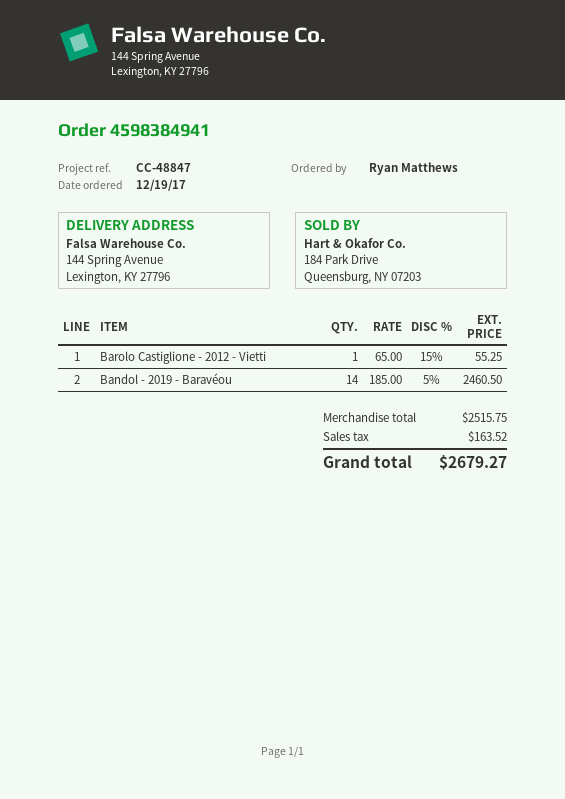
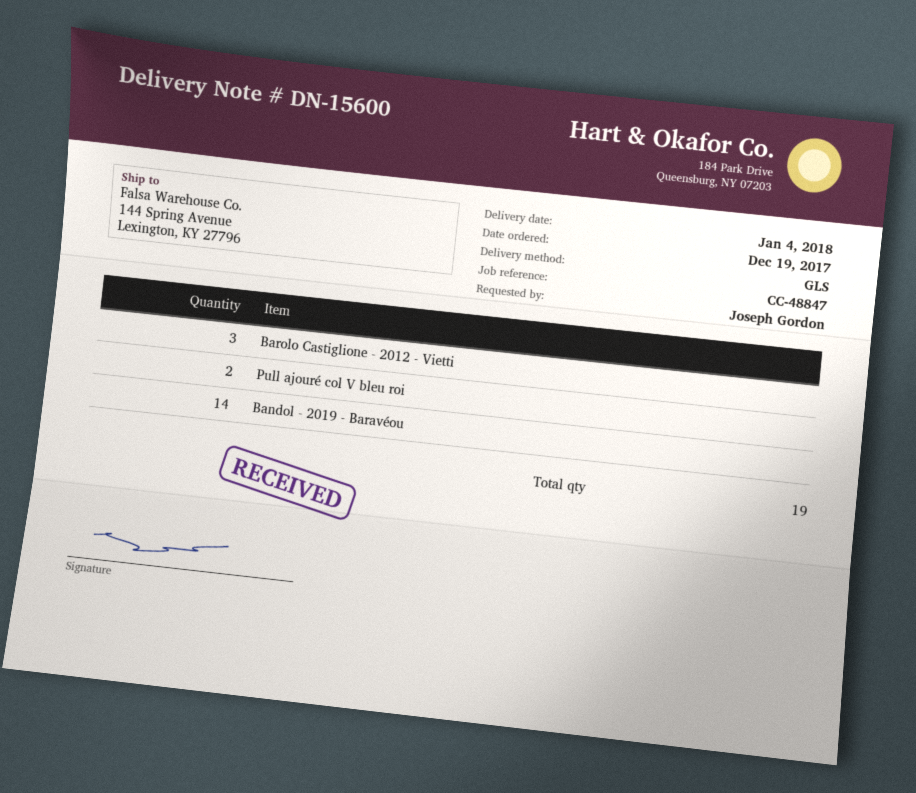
ordered by: Ryan Matthews -> Joseph Gordon
Barolo Castiglione - 2012 - Vietti: 1 -> 3
Pull ajouré col V bleu roi: none -> 2

